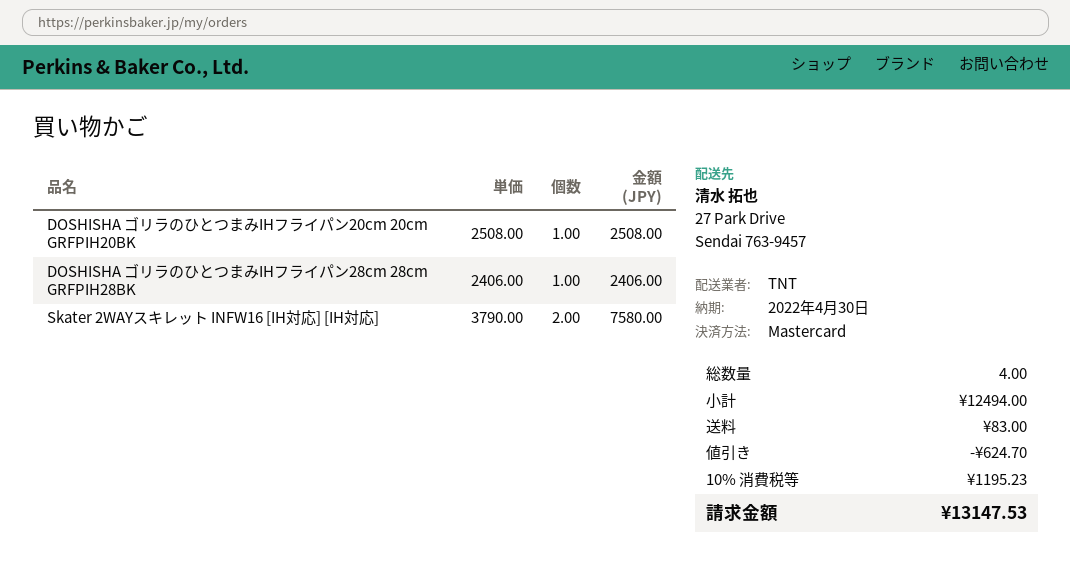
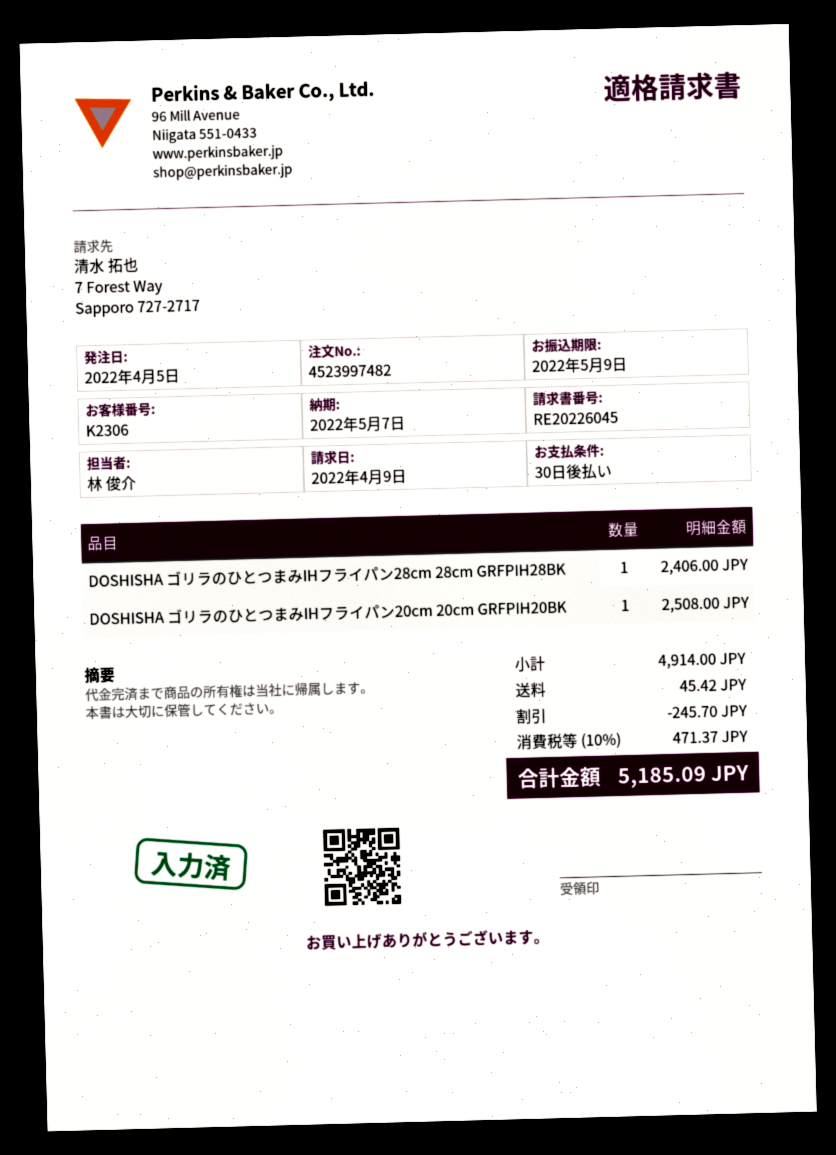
delivery date: 2022-04-30 -> 2022-05-07
Skater 2WAYスキレット INFW16 [IH対応] [IH対応]: 2 for 7580.00 -> none
subtotal: 12494.00 -> 4914.00
discount: 624.70 -> 245.70
shipping: 83.00 -> 45.42
tax: 10% = 1195.23 -> 10% = 471.37
total: 13147.53 -> 5185.09

